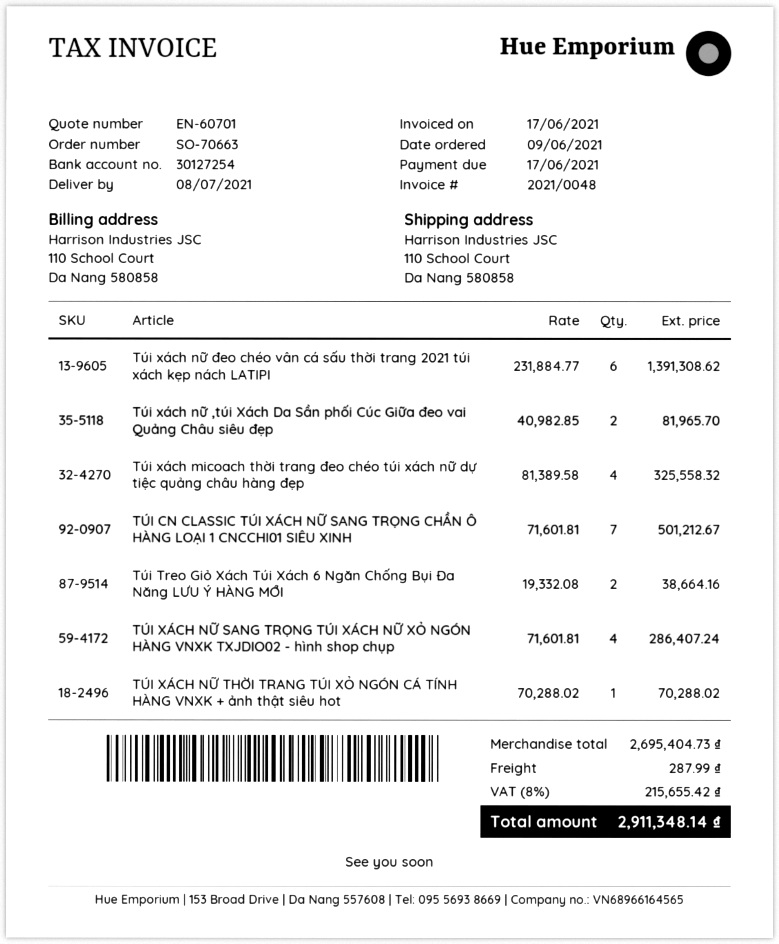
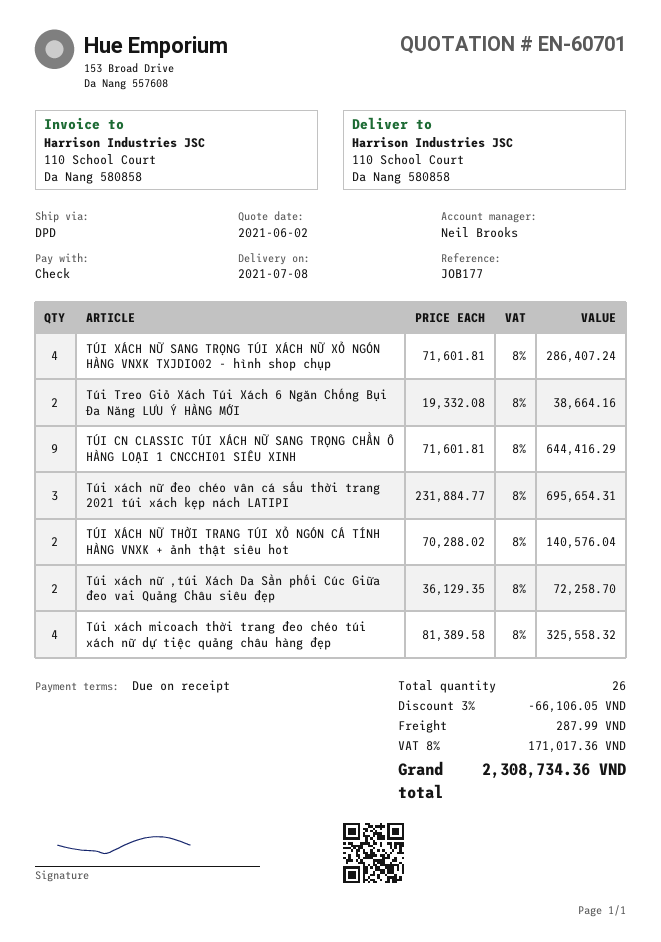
Túi xách nữ đeo chéo vân cá sấu thời trang 2021 túi xách kẹp nách LATIPI: 6 x 231884.77 = 1391308.62 -> 3 x 231884.77 = 695654.31
Túi xách nữ ,túi Xách Da Sần phối Cúc Giữa đeo vai Quảng Châu siêu đẹp: 2 x 40982.85 = 81965.70 -> 2 x 36129.35 = 72258.70
TÚI CN CLASSIC TÚI XÁCH NỮ SANG TRỌNG CHẦN Ô HÀNG LOẠI 1 CNCCHI01 SIÊU XINH: 7 x 71601.81 = 501212.67 -> 9 x 71601.81 = 644416.29
TÚI XÁCH NỮ THỜI TRANG TÚI XỎ NGÓN CÁ TÍNH HÀNG VNXK + ảnh thật siêu hot: 1 x 70288.02 = 70288.02 -> 2 x 70288.02 = 140576.04
discount: none -> 3% = 66106.05
tax: 8% = 215655.42 -> 8% = 171017.36
total: 2911348.14 -> 2308734.36

